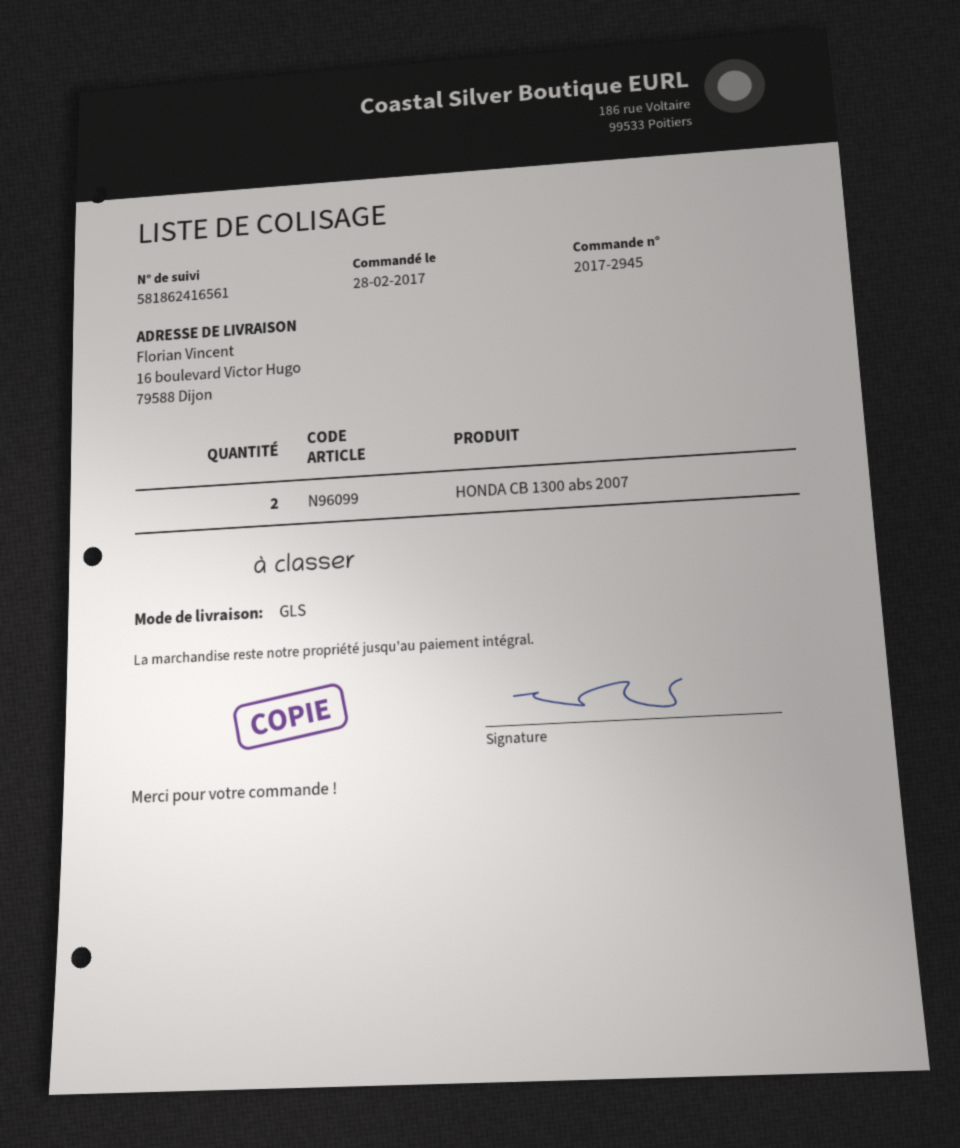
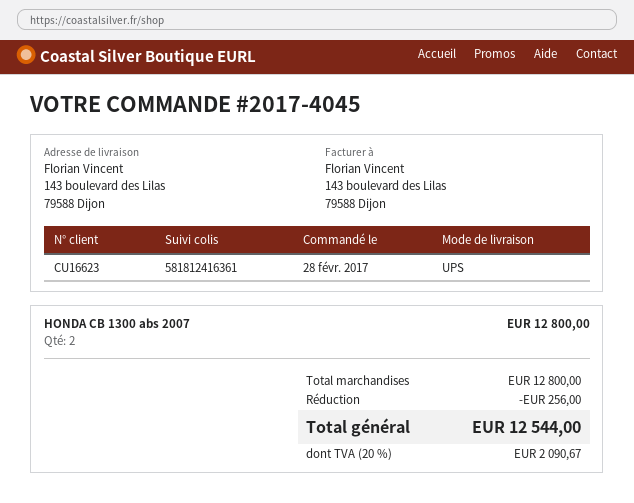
order number: 2017-2945 -> 2017-4045
shipping method: GLS -> UPS
tracking number: 581862416561 -> 581812416361
ship to: 16 boulevard Victor Hugo, 79588 Dijon -> 143 boulevard des Lilas, 79588 Dijon

